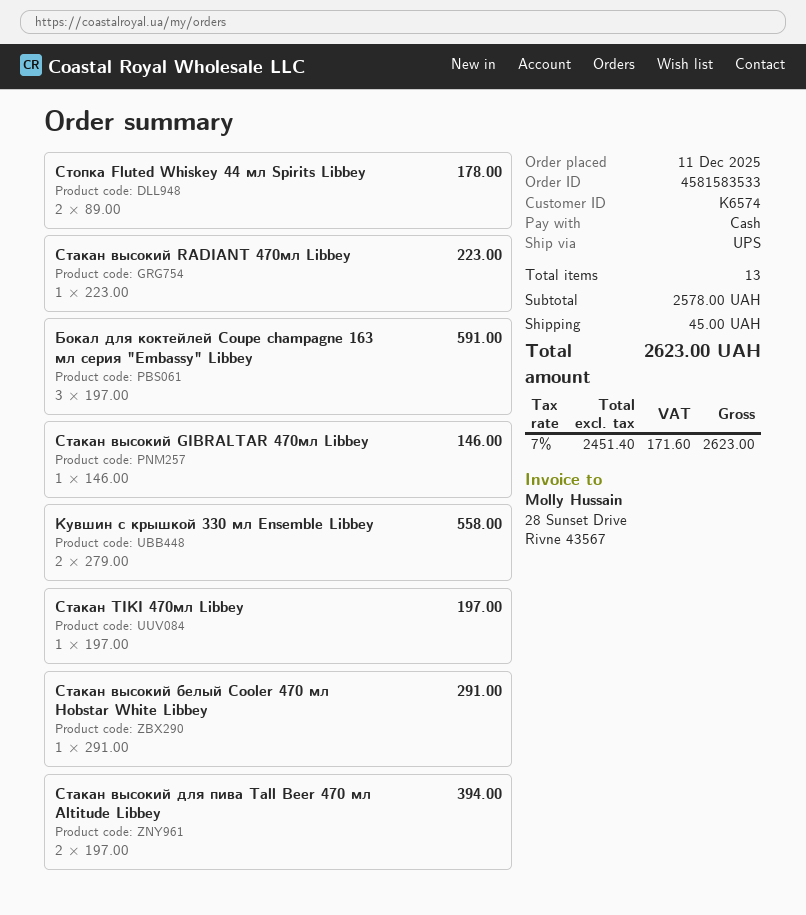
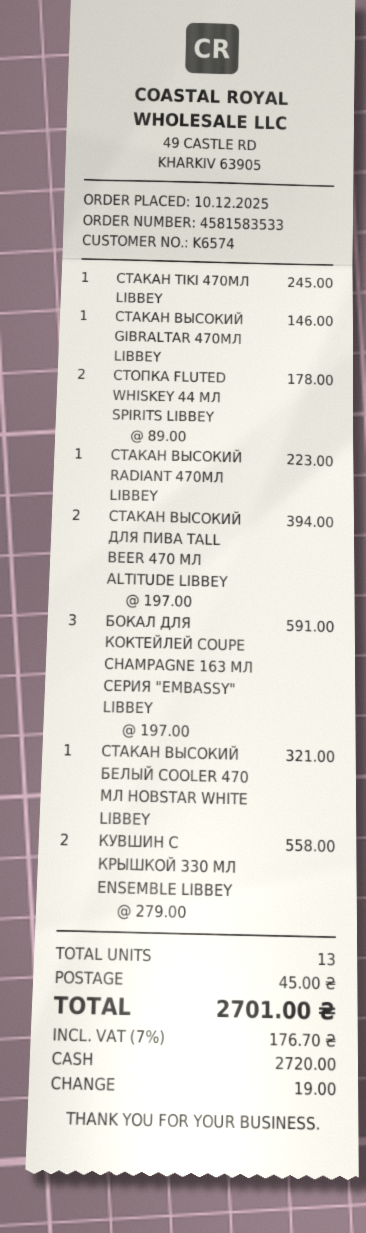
order date: 2025-12-11 -> 2025-12-10
Стакан TIKI 470мл Libbey: 1 x 197.00 = 197.00 -> 1 x 245.00 = 245.00
Стакан высокий белый Cooler 470 мл Hobstar White Libbey: 1 x 291.00 = 291.00 -> 1 x 321.00 = 321.00
tax: 7% = 171.60 -> 7% = 176.70
total: 2623.00 -> 2701.00

